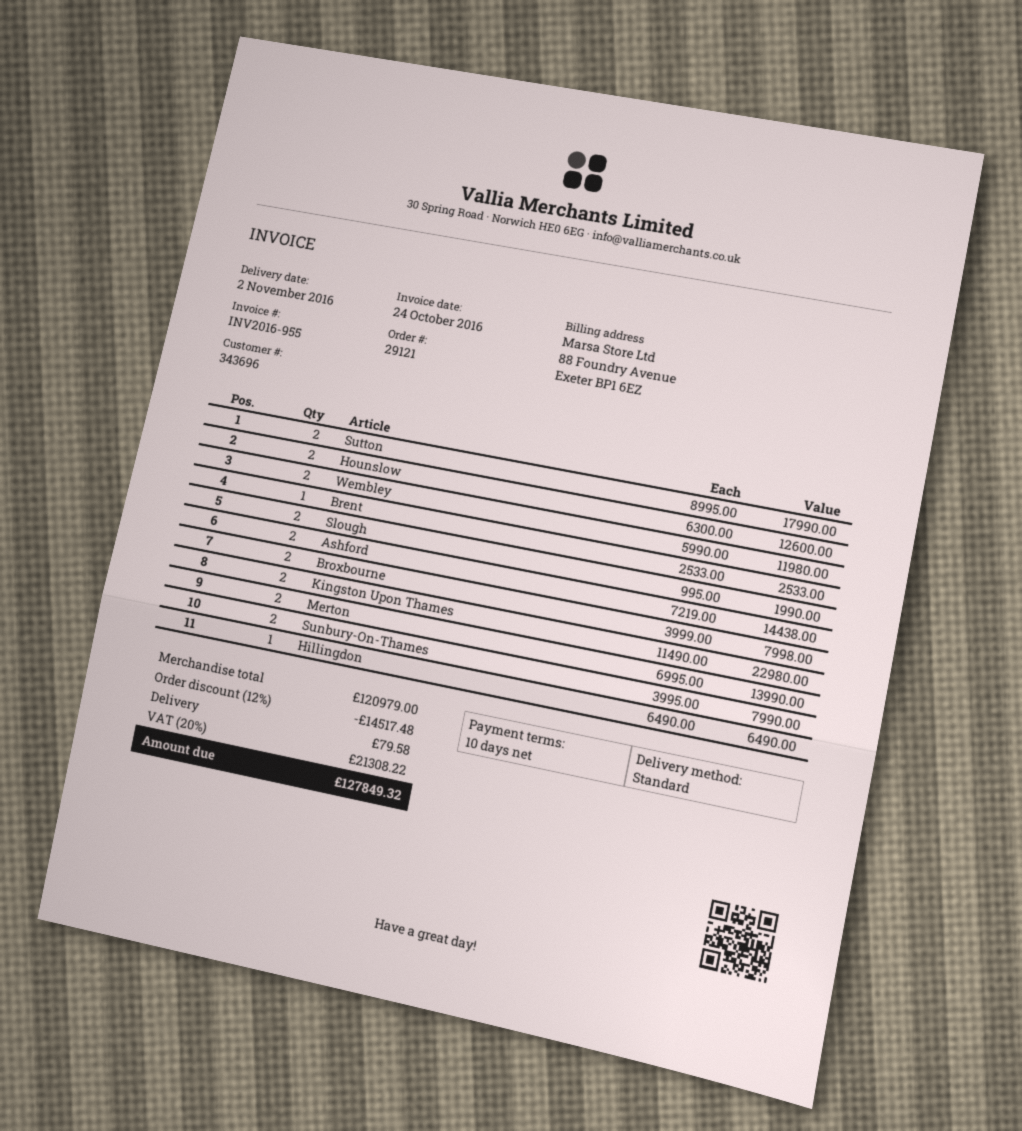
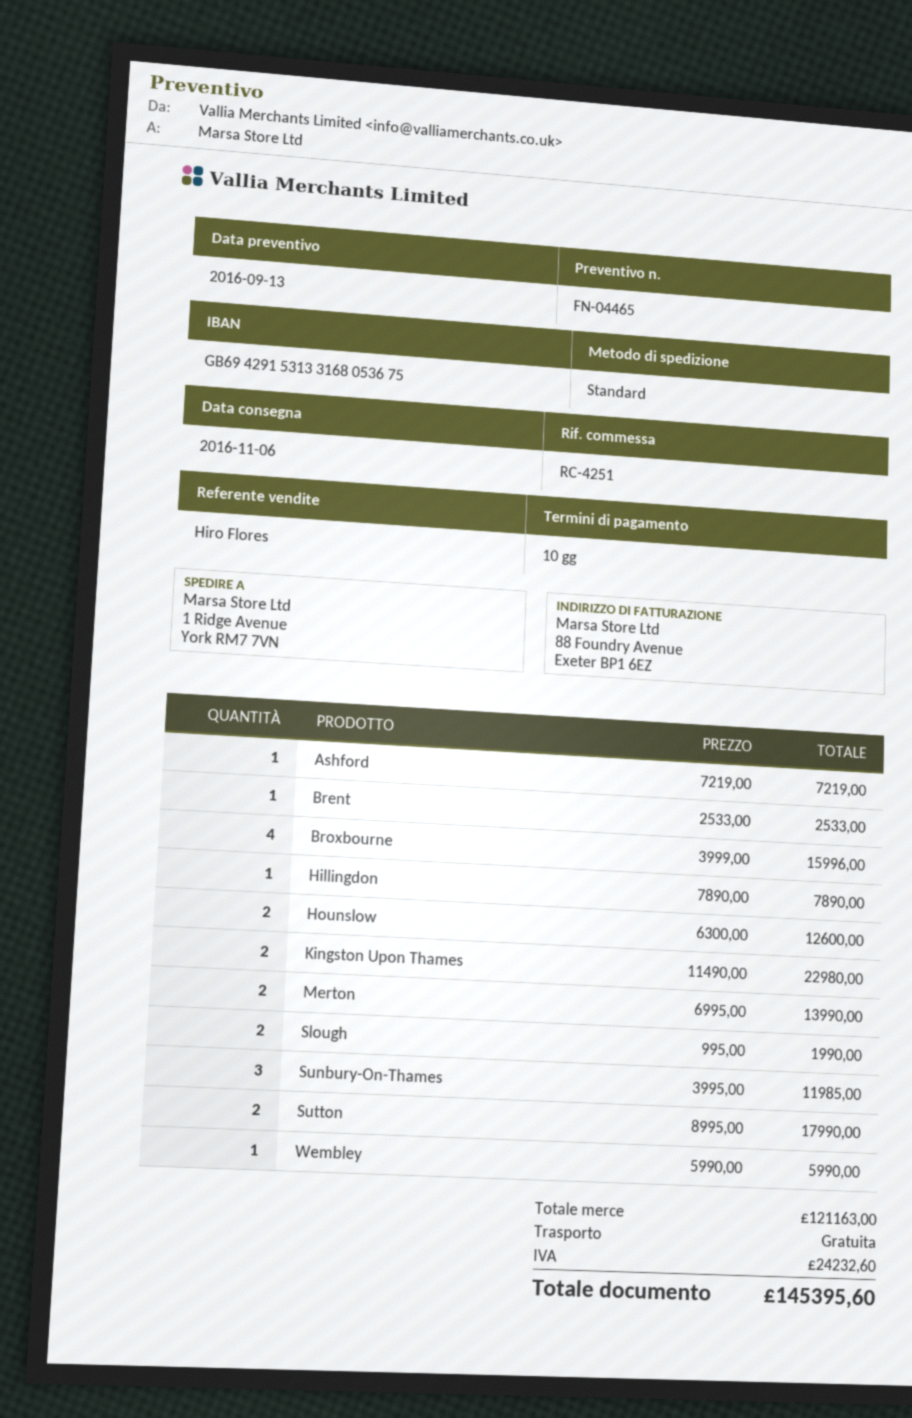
delivery date: 2016-11-02 -> 2016-11-06
Wembley: 2 x 5990.00 = 11980.00 -> 1 x 5990.00 = 5990.00
Ashford: 2 x 7219.00 = 14438.00 -> 1 x 7219.00 = 7219.00
Broxbourne: 2 x 3999.00 = 7998.00 -> 4 x 3999.00 = 15996.00
Sunbury-On-Thames: 2 x 3995.00 = 7990.00 -> 3 x 3995.00 = 11985.00
Hillingdon: 1 x 6490.00 = 6490.00 -> 1 x 7890.00 = 7890.00
subtotal: 120979.00 -> 121163.00
discount: 12% = 14517.48 -> none
shipping: 79.58 -> 0.00
tax: 21308.22 -> 24232.60
total: 127849.32 -> 145395.60

